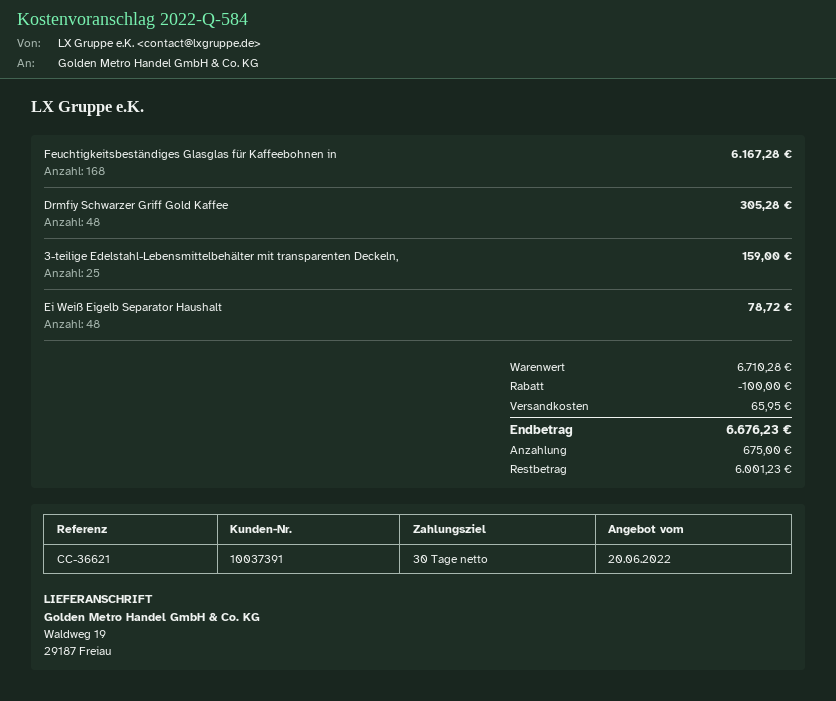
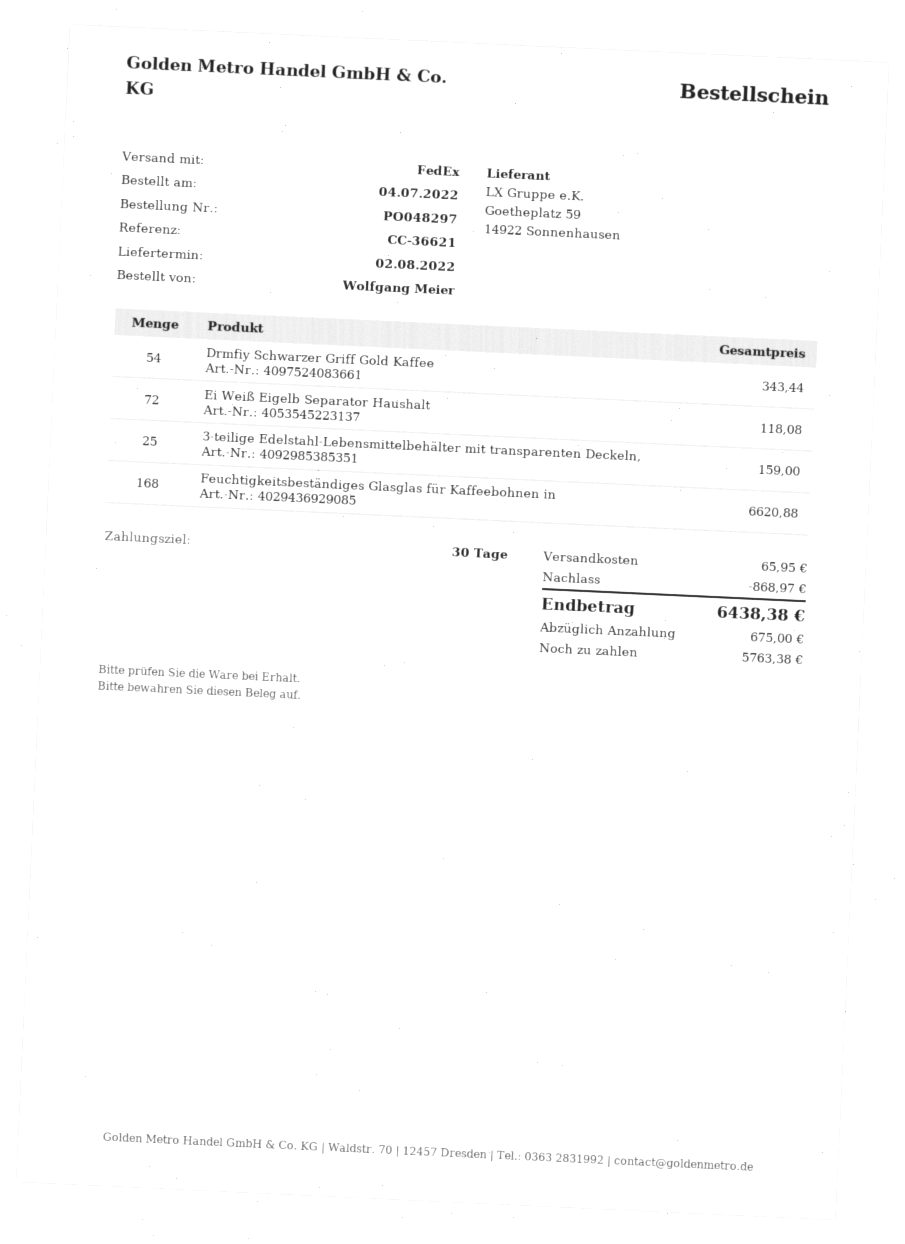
Feuchtigkeitsbeständiges Glasglas für Kaffeebohnen in: 168 for 6167.28 -> 168 for 6620.88
Drmfiy Schwarzer Griff Gold Kaffee: 48 for 305.28 -> 54 for 343.44
Ei Weiß Eigelb Separator Haushalt: 48 for 78.72 -> 72 for 118.08
discount: 100.00 -> 868.97
total: 6676.23 -> 6438.38
balance: 6001.23 -> 5763.38

